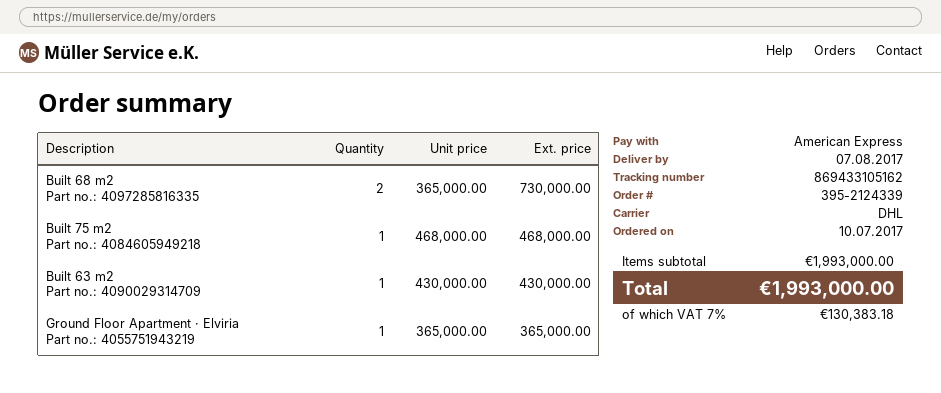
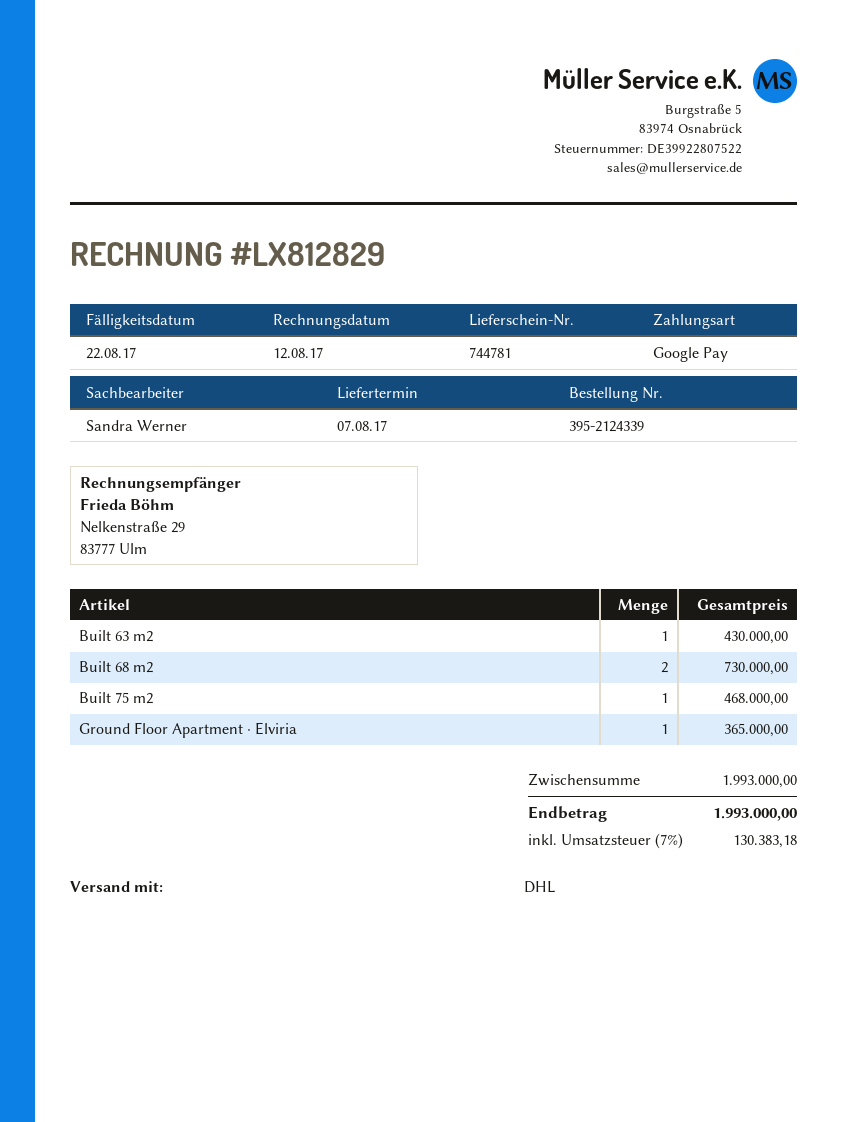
payment method: American Express -> Google Pay

